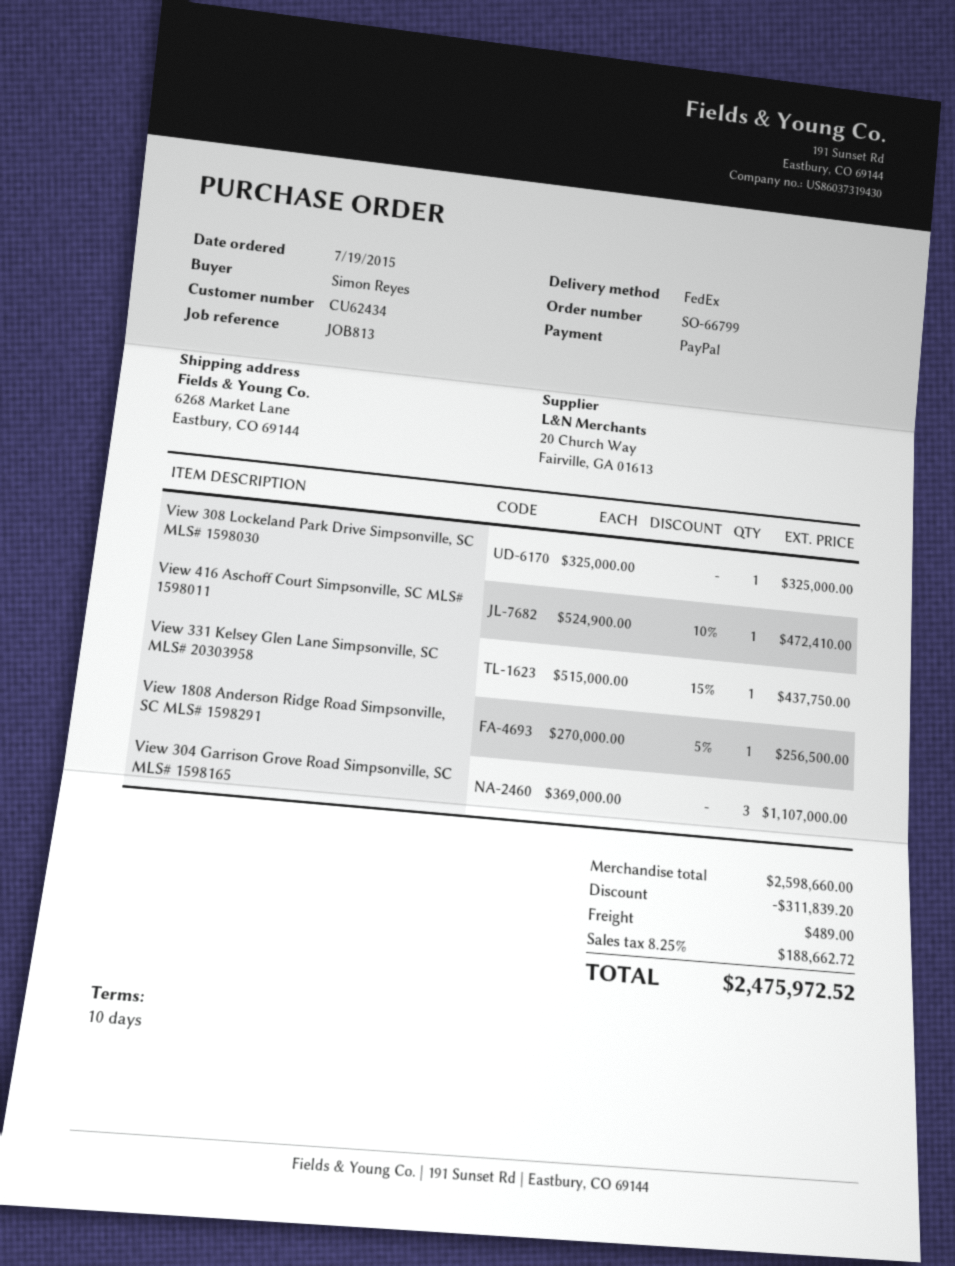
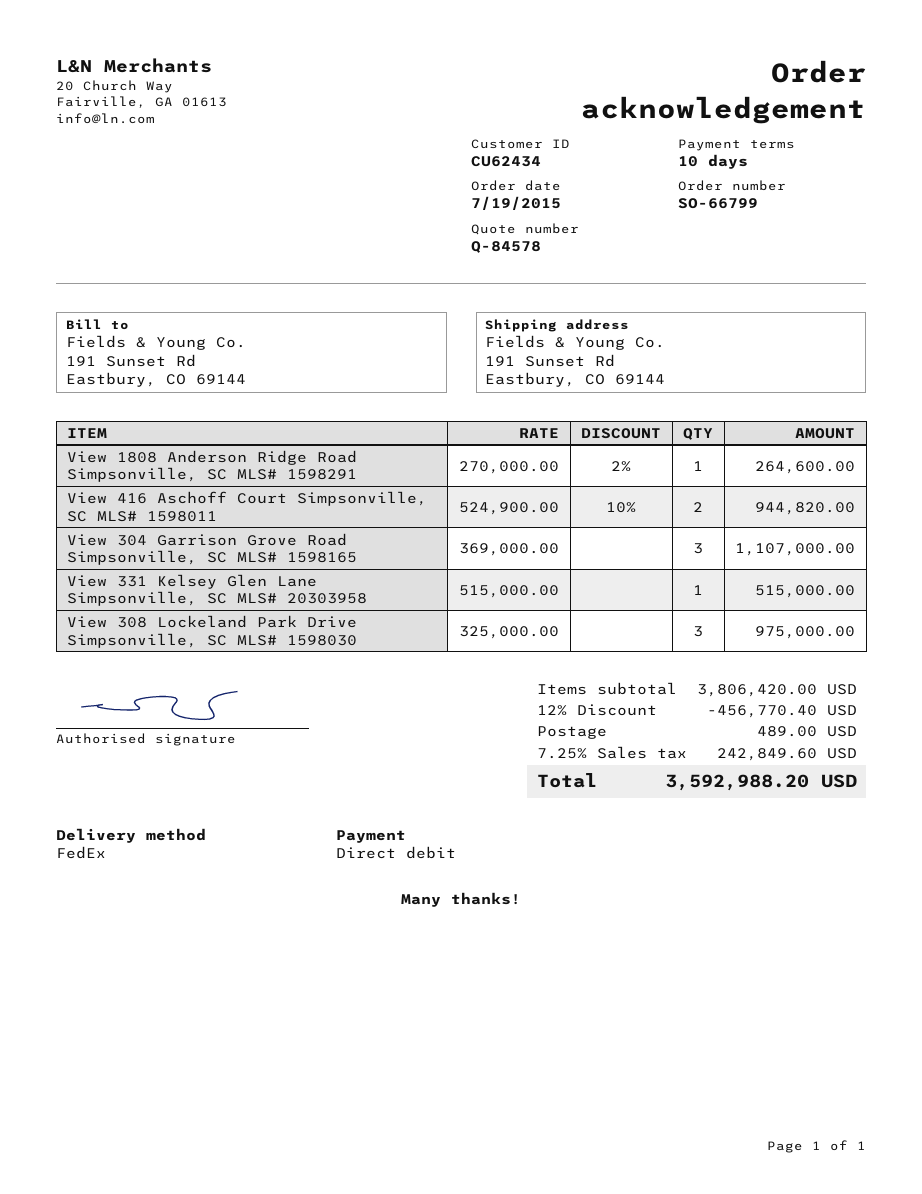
payment method: PayPal -> direct debit
ship to: 6268 Market Lane, Eastbury, CO 69144 -> 191 Sunset Rd, Eastbury, CO 69144
View 308 Lockeland Park Drive Simpsonville, SC MLS# 1598030: 1 x 325000.00 = 325000.00 -> 3 x 325000.00 = 975000.00
View 416 Aschoff Court Simpsonville, SC MLS# 1598011: 1 x 524900.00 - 10% = 472410.00 -> 2 x 524900.00 - 10% = 944820.00
View 331 Kelsey Glen Lane Simpsonville, SC MLS# 20303958: 1 x 515000.00 - 15% = 437750.00 -> 1 x 515000.00 = 515000.00
View 1808 Anderson Ridge Road Simpsonville, SC MLS# 1598291: 1 x 270000.00 - 5% = 256500.00 -> 1 x 270000.00 - 2% = 264600.00
subtotal: 2598660.00 -> 3806420.00
discount: 311839.20 -> 456770.40
tax: 8.25% = 188662.72 -> 7.25% = 242849.60
total: 2475972.52 -> 3592988.20

